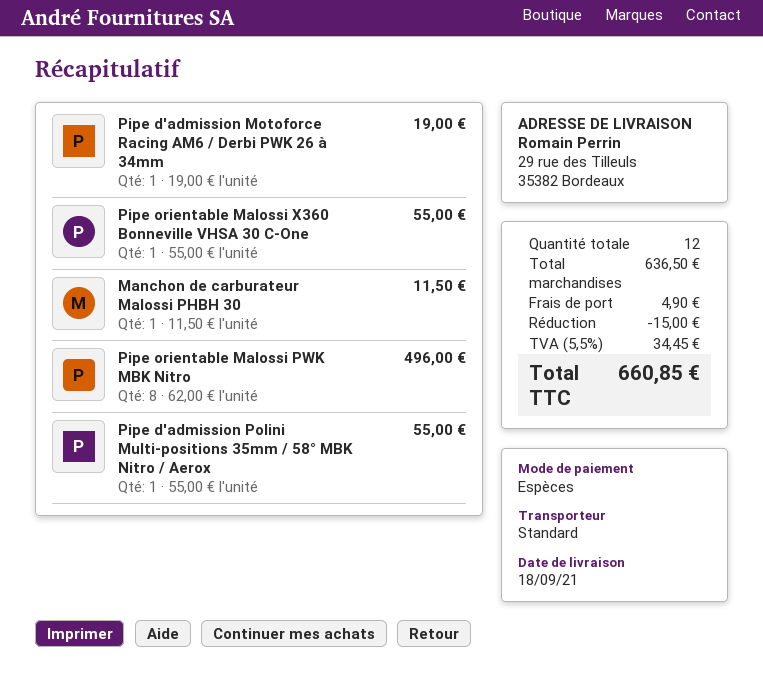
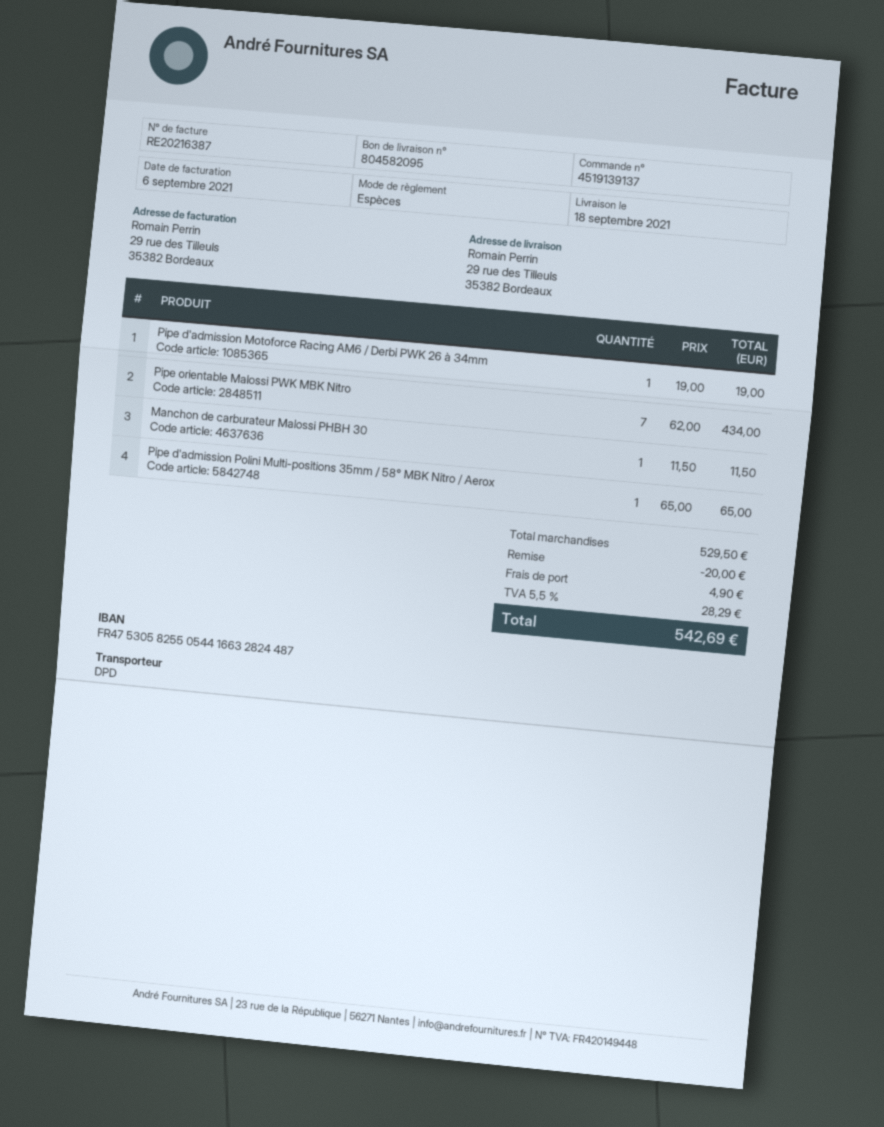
shipping method: standard -> DPD
Pipe orientable Malossi X360 Bonneville VHSA 30 C-One: 1 x 55.00 = 55.00 -> none
Pipe orientable Malossi PWK MBK Nitro: 8 x 62.00 = 496.00 -> 7 x 62.00 = 434.00
Pipe d'admission Polini Multi-positions 35mm / 58° MBK Nitro / Aerox: 1 x 55.00 = 55.00 -> 1 x 65.00 = 65.00
subtotal: 636.50 -> 529.50
discount: 15.00 -> 20.00
tax: 5.5% = 34.45 -> 5.5% = 28.29
total: 660.85 -> 542.69

